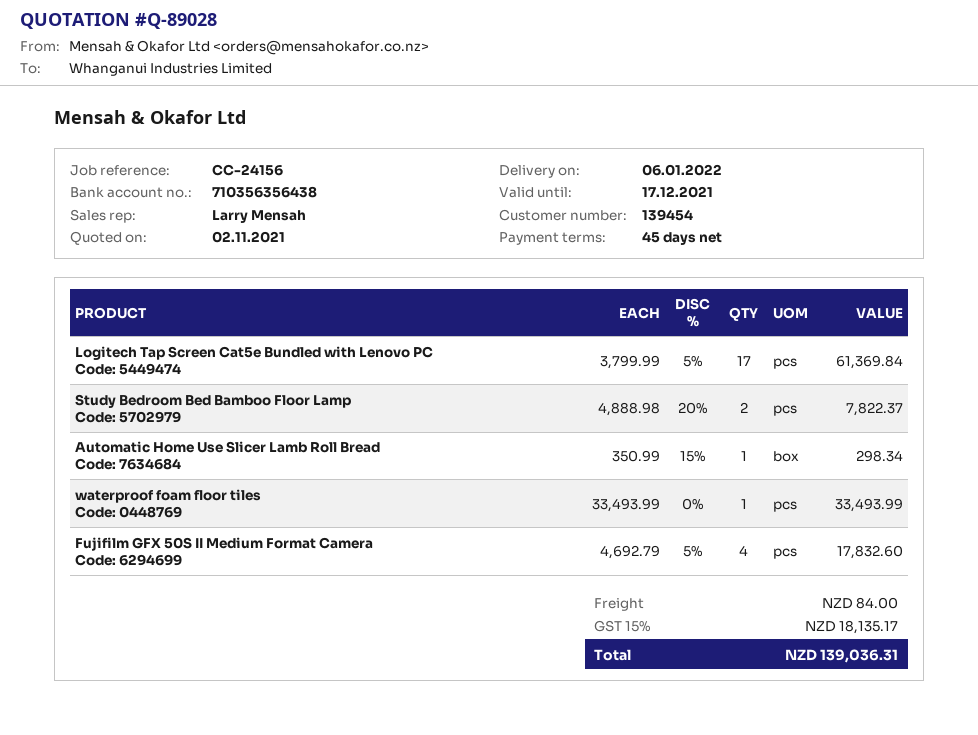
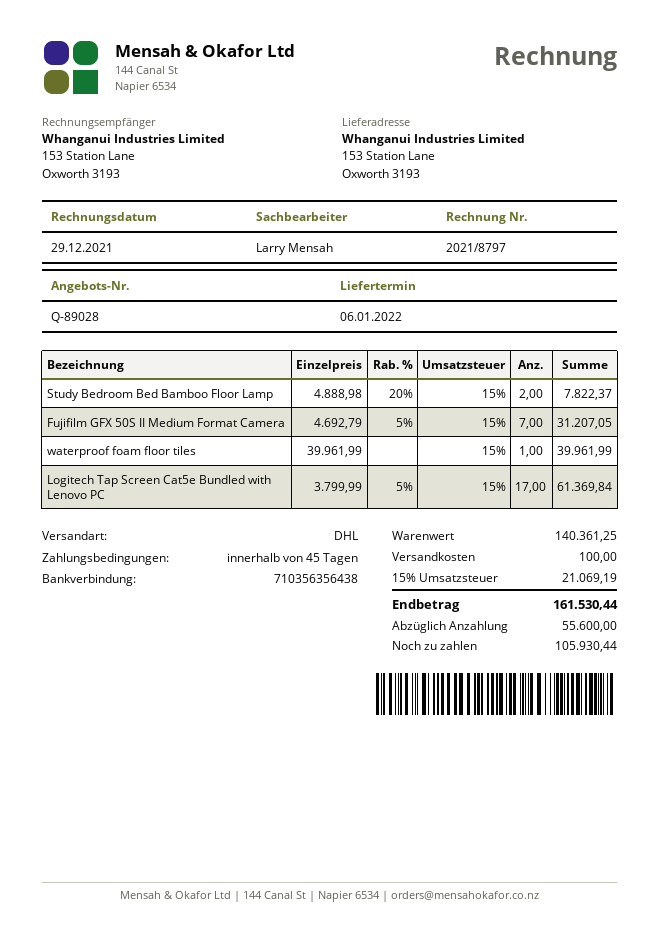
Automatic Home Use Slicer Lamb Roll Bread: 1 x 350.99 - 15% = 298.34 -> none
waterproof foam floor tiles: 1 x 33493.99 = 33493.99 -> 1 x 39961.99 = 39961.99
Fujifilm GFX 50S II Medium Format Camera: 4 x 4692.79 - 5% = 17832.60 -> 7 x 4692.79 - 5% = 31207.05
shipping: 84.00 -> 100.00
tax: 15% = 18135.17 -> 15% = 21069.19
total: 139036.31 -> 161530.44

